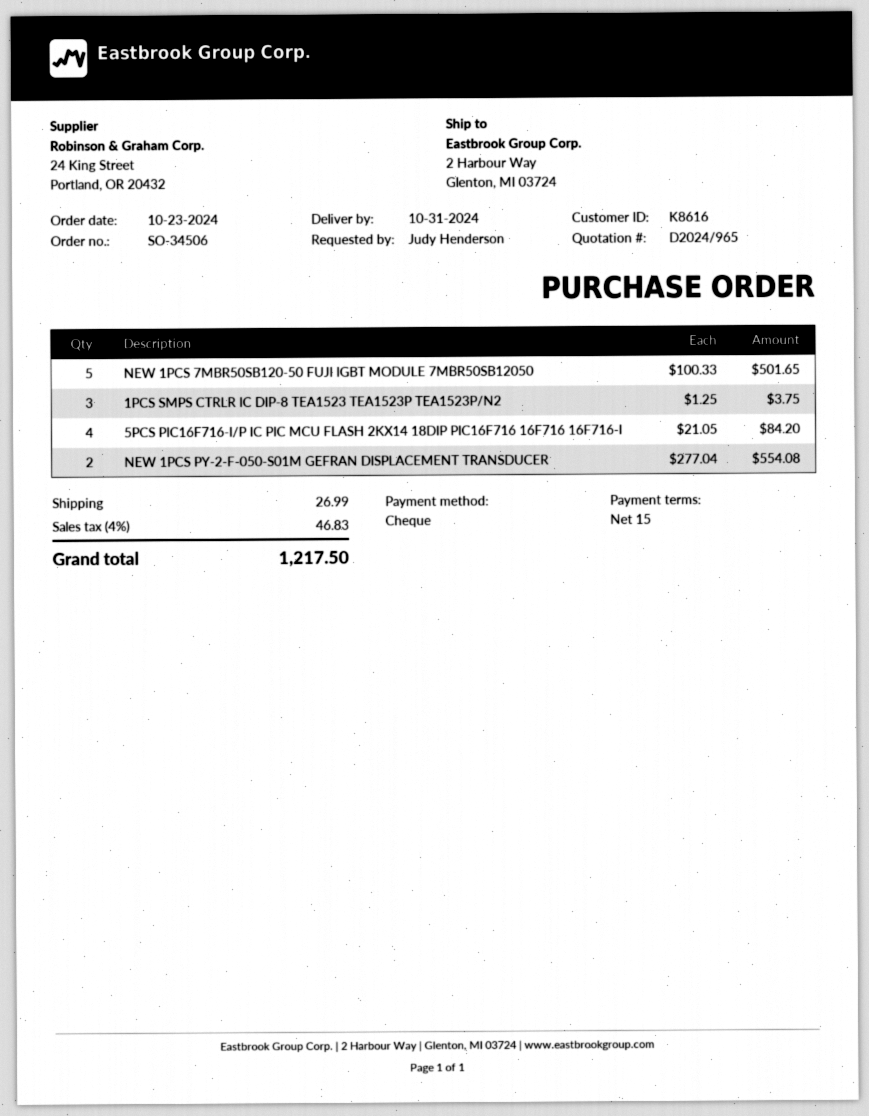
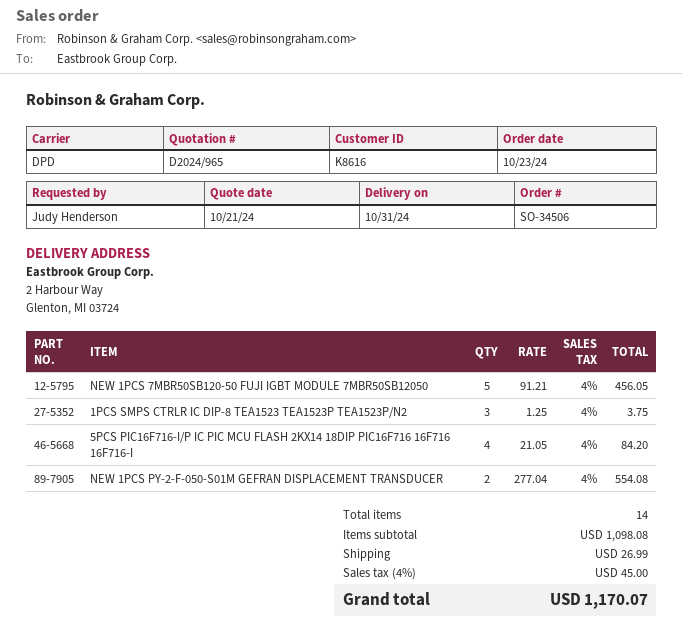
NEW 1PCS 7MBR50SB120-50 FUJI IGBT MODULE 7MBR50SB12050: 5 x 100.33 = 501.65 -> 5 x 91.21 = 456.05
tax: 4% = 46.83 -> 4% = 45.00
total: 1217.50 -> 1170.07

